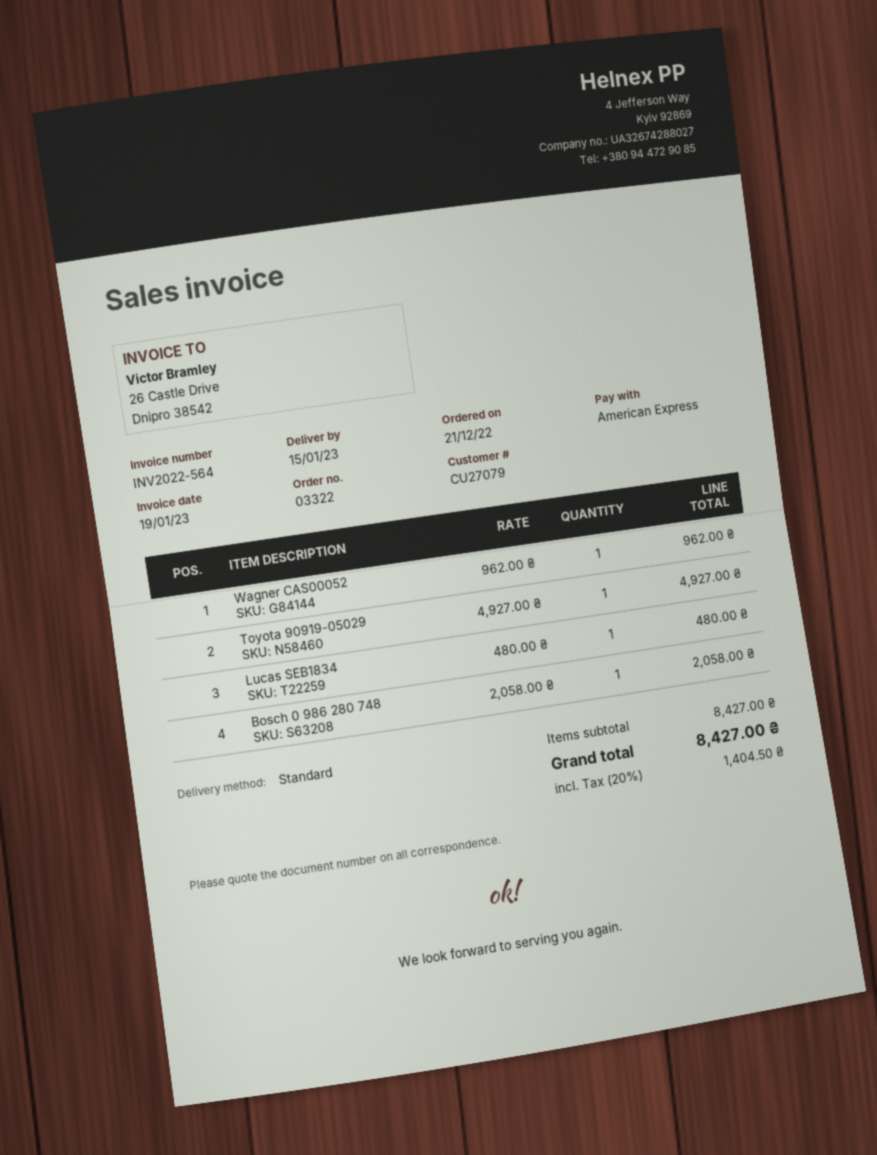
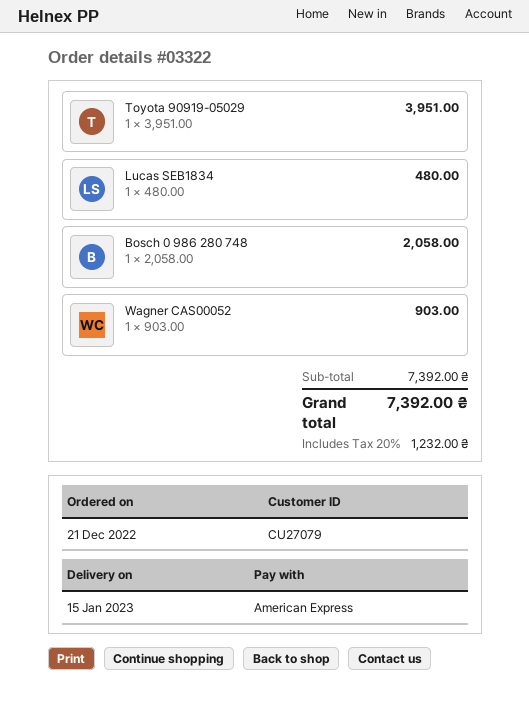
Wagner CAS00052: 1 x 962.00 = 962.00 -> 1 x 903.00 = 903.00
Toyota 90919-05029: 1 x 4927.00 = 4927.00 -> 1 x 3951.00 = 3951.00
subtotal: 8427.00 -> 7392.00
tax: 20% = 1404.50 -> 20% = 1232.00
total: 8427.00 -> 7392.00

